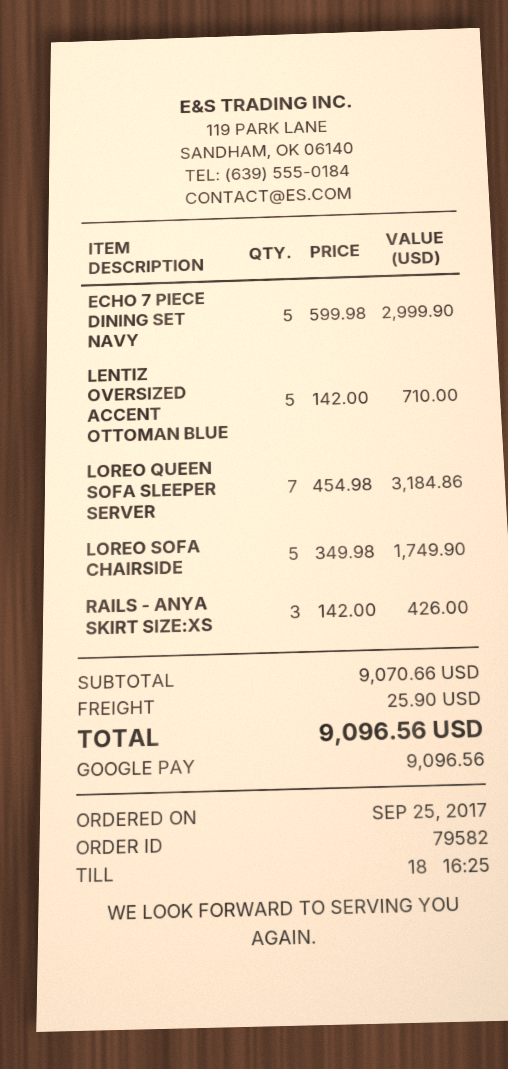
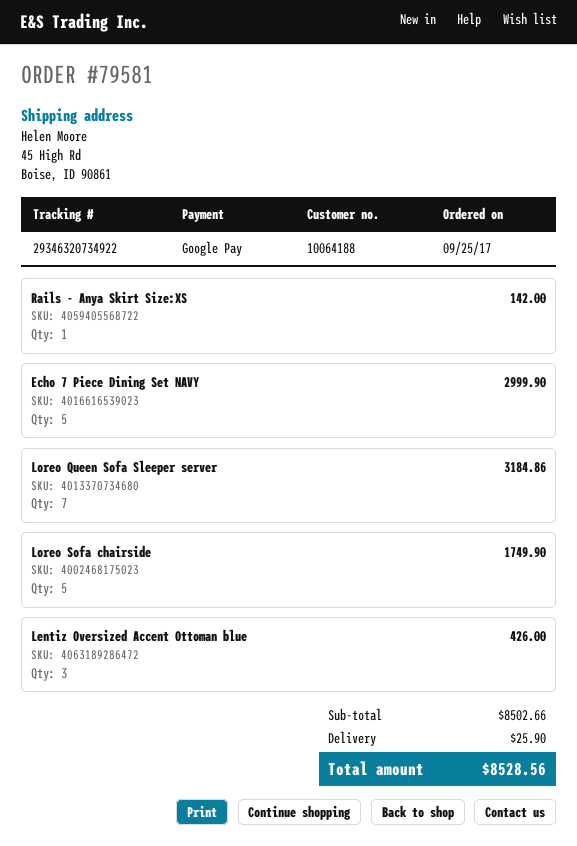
order number: 79582 -> 79581
LENTIZ OVERSIZED ACCENT OTTOMAN BLUE: 5 for 710.00 -> 3 for 426.00
RAILS - ANYA SKIRT SIZE:XS: 3 for 426.00 -> 1 for 142.00
subtotal: 9070.66 -> 8502.66
total: 9096.56 -> 8528.56

